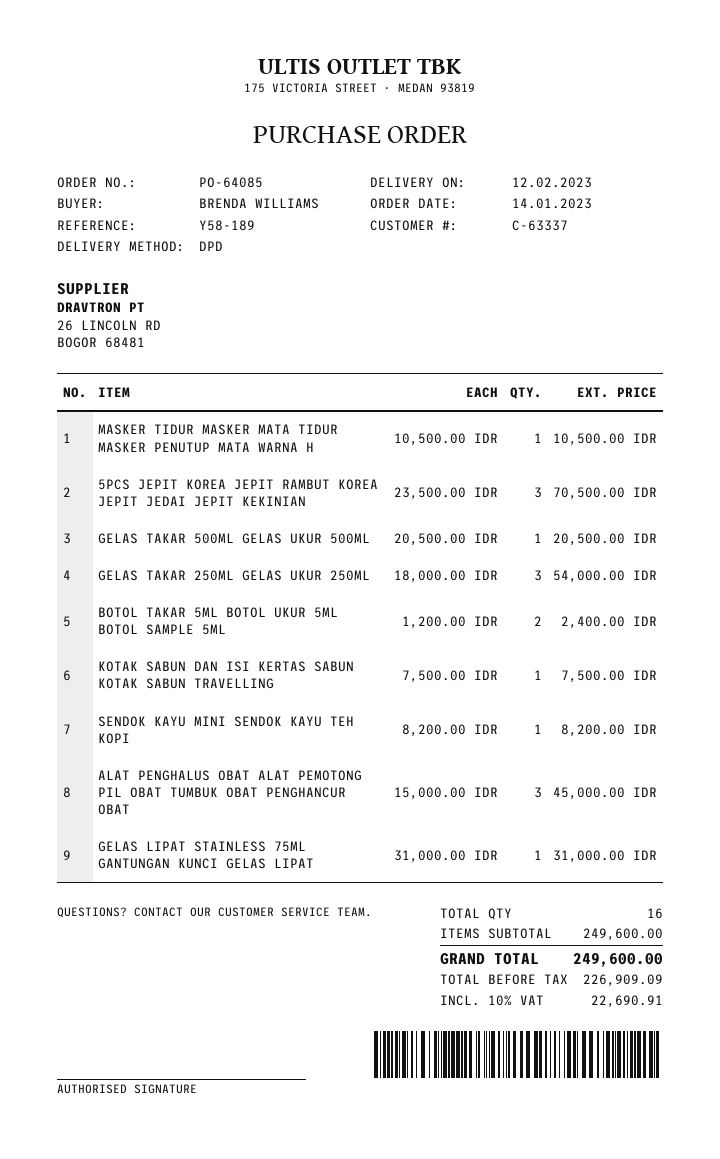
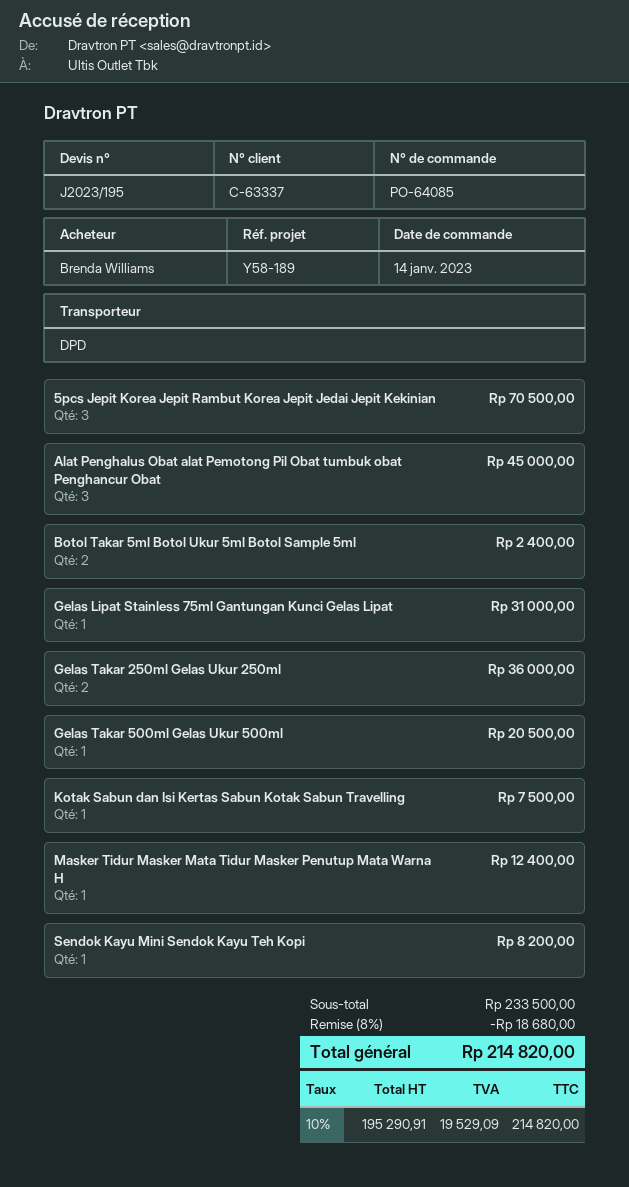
MASKER TIDUR MASKER MATA TIDUR MASKER PENUTUP MATA WARNA H: 1 for 10500.00 -> 1 for 12400.00
GELAS TAKAR 250ML GELAS UKUR 250ML: 3 for 54000.00 -> 2 for 36000.00
subtotal: 249600.00 -> 233500.00
discount: none -> 8% = 18680.00
net: 226909.09 -> 195290.91
tax: 10% = 22690.91 -> 10% = 19529.09
total: 249600.00 -> 214820.00

